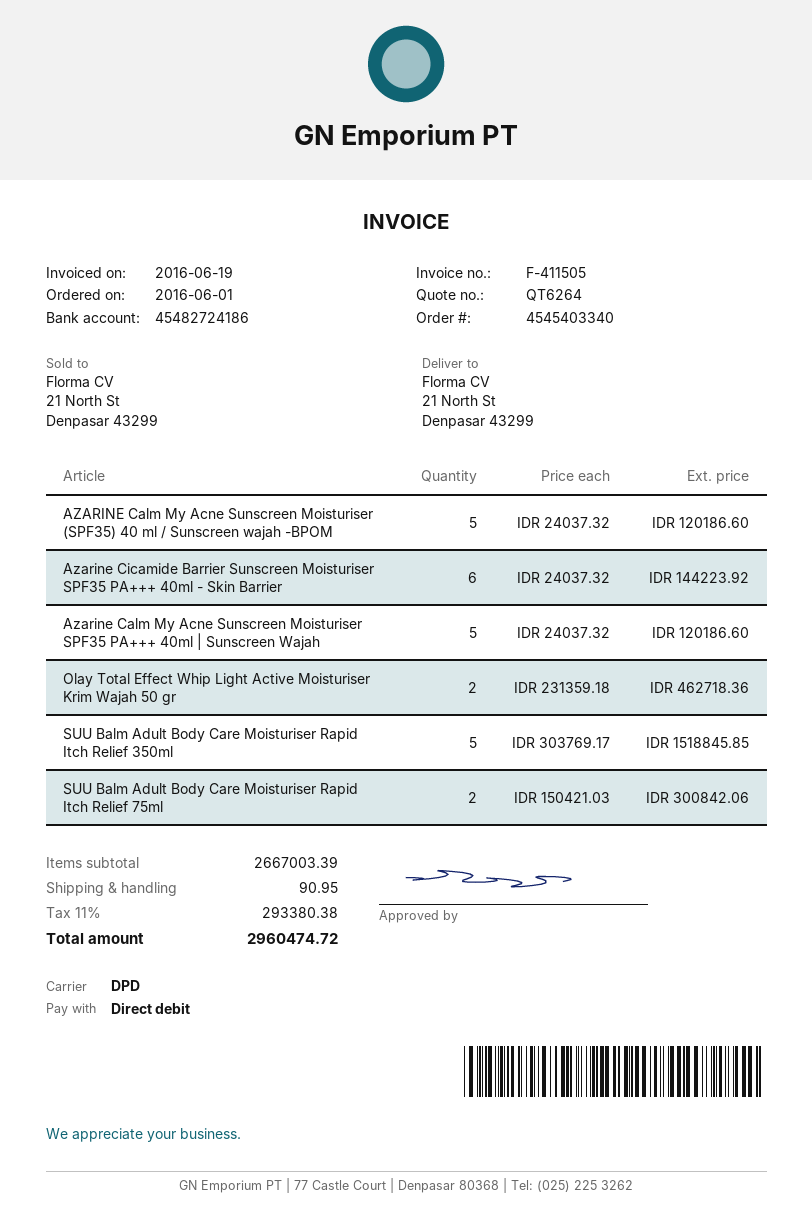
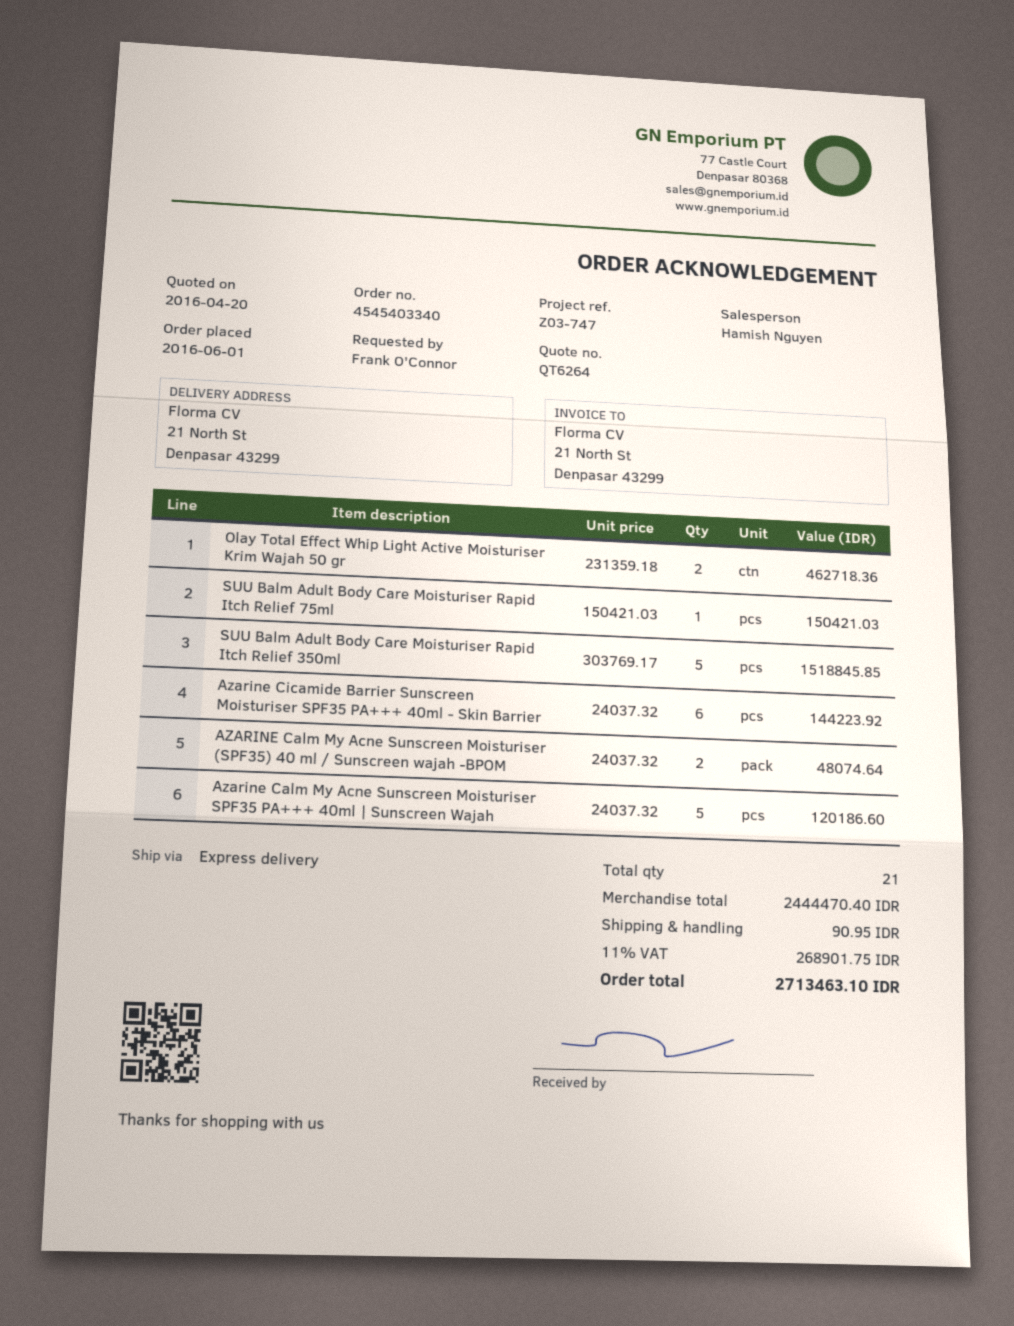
shipping method: DPD -> express
AZARINE Calm My Acne Sunscreen Moisturiser (SPF35) 40 ml / Sunscreen wajah -BPOM: 5 x 24037.32 = 120186.60 -> 2 x 24037.32 = 48074.64
SUU Balm Adult Body Care Moisturiser Rapid Itch Relief 75ml: 2 x 150421.03 = 300842.06 -> 1 x 150421.03 = 150421.03
subtotal: 2667003.39 -> 2444470.40
tax: 11% = 293380.38 -> 11% = 268901.75
total: 2960474.72 -> 2713463.10

